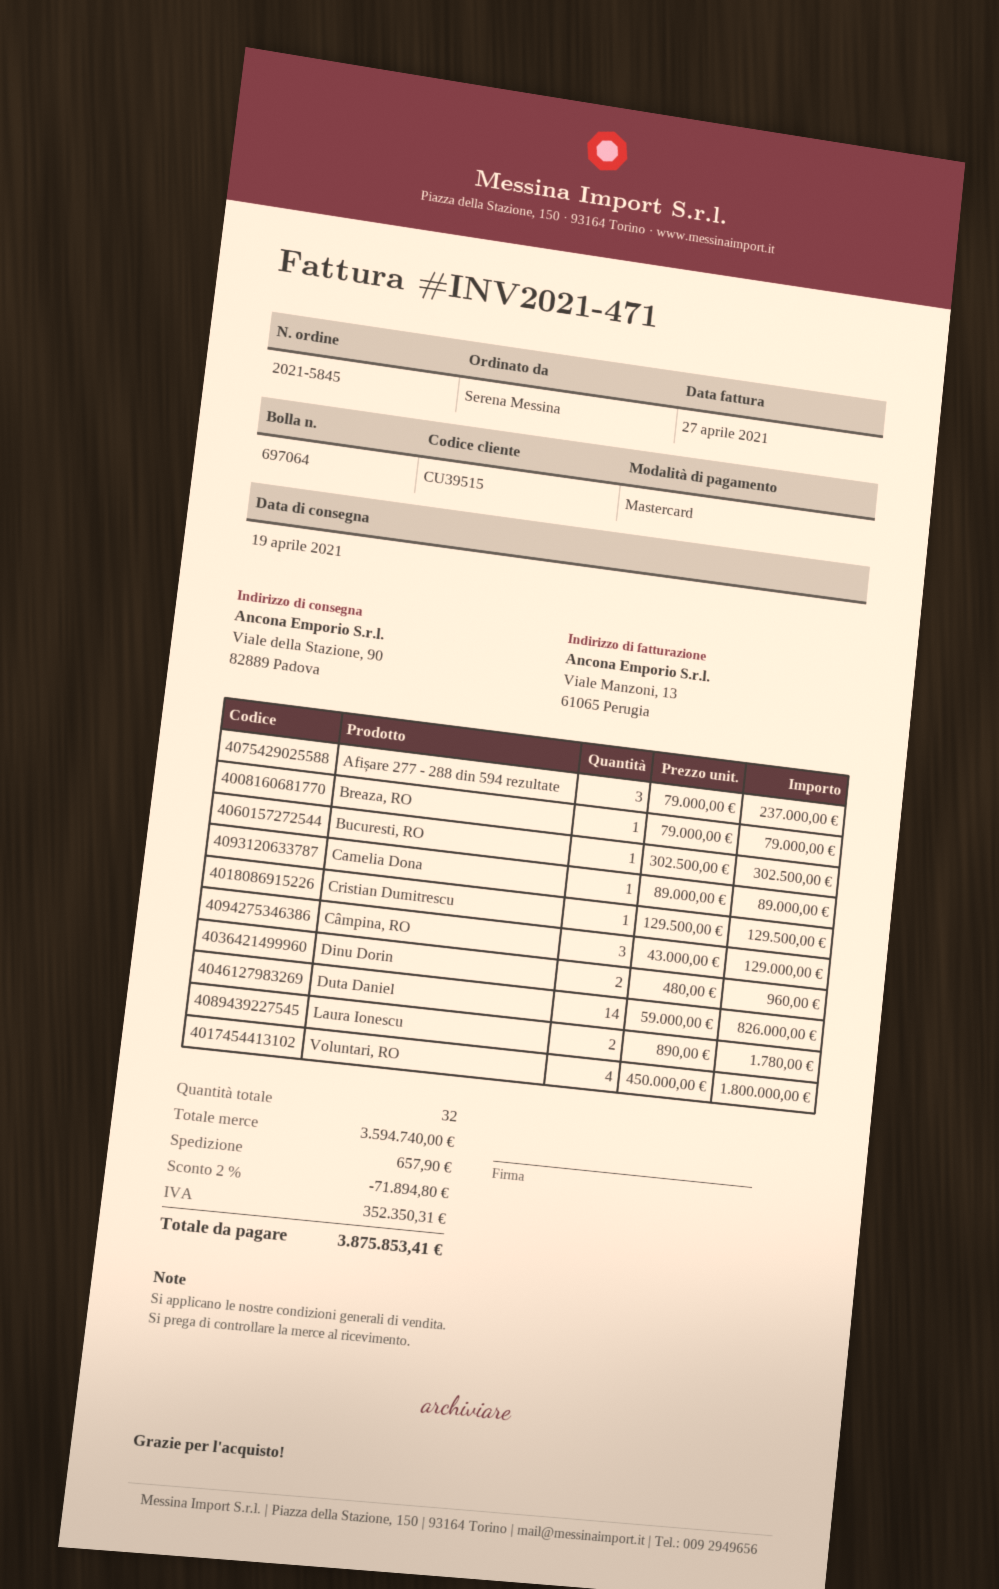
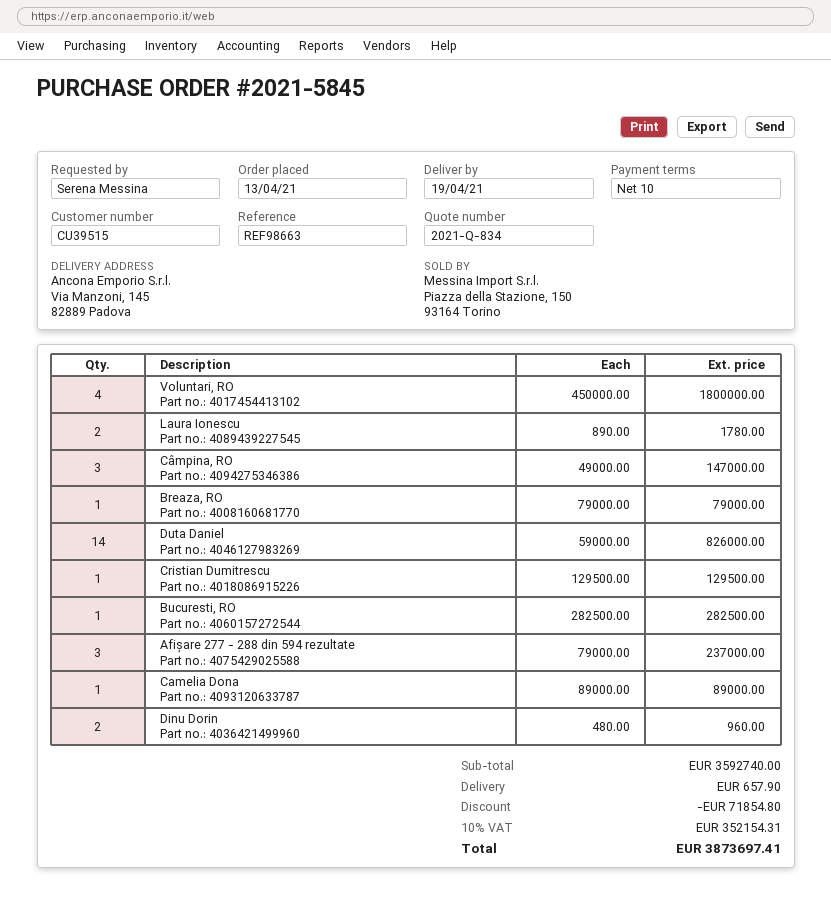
ship to: Viale della Stazione, 90, 82889 Padova -> Via Manzoni, 145, 82889 Padova
Bucuresti, RO: 1 x 302500.00 = 302500.00 -> 1 x 282500.00 = 282500.00
Câmpina, RO: 3 x 43000.00 = 129000.00 -> 3 x 49000.00 = 147000.00
subtotal: 3594740.00 -> 3592740.00
discount: 71894.80 -> 71854.80
tax: 352350.31 -> 352154.31
total: 3875853.41 -> 3873697.41

